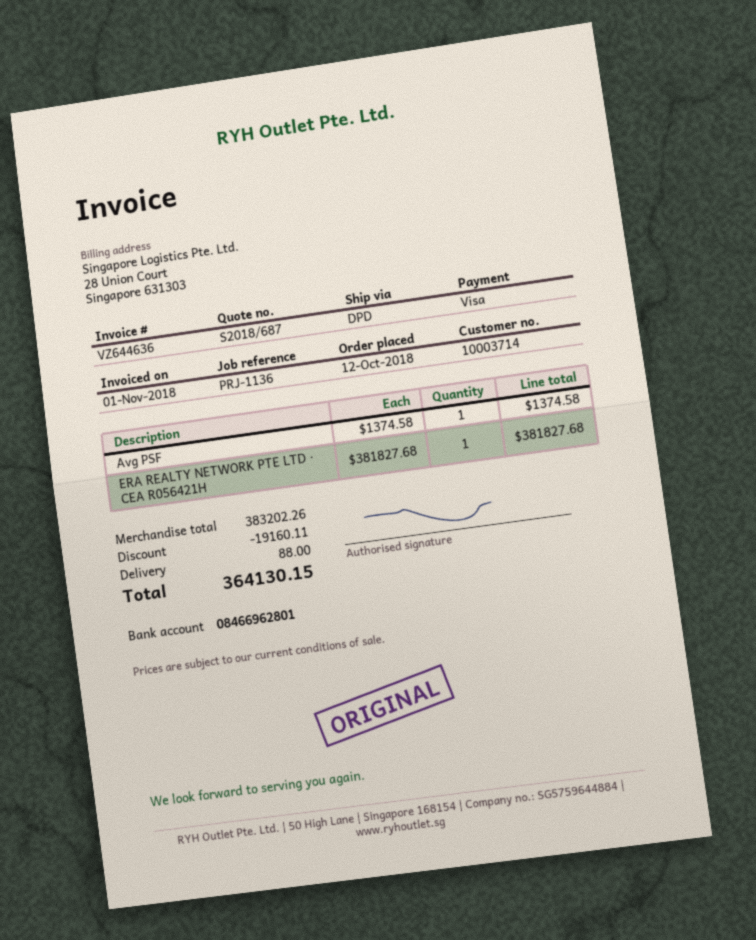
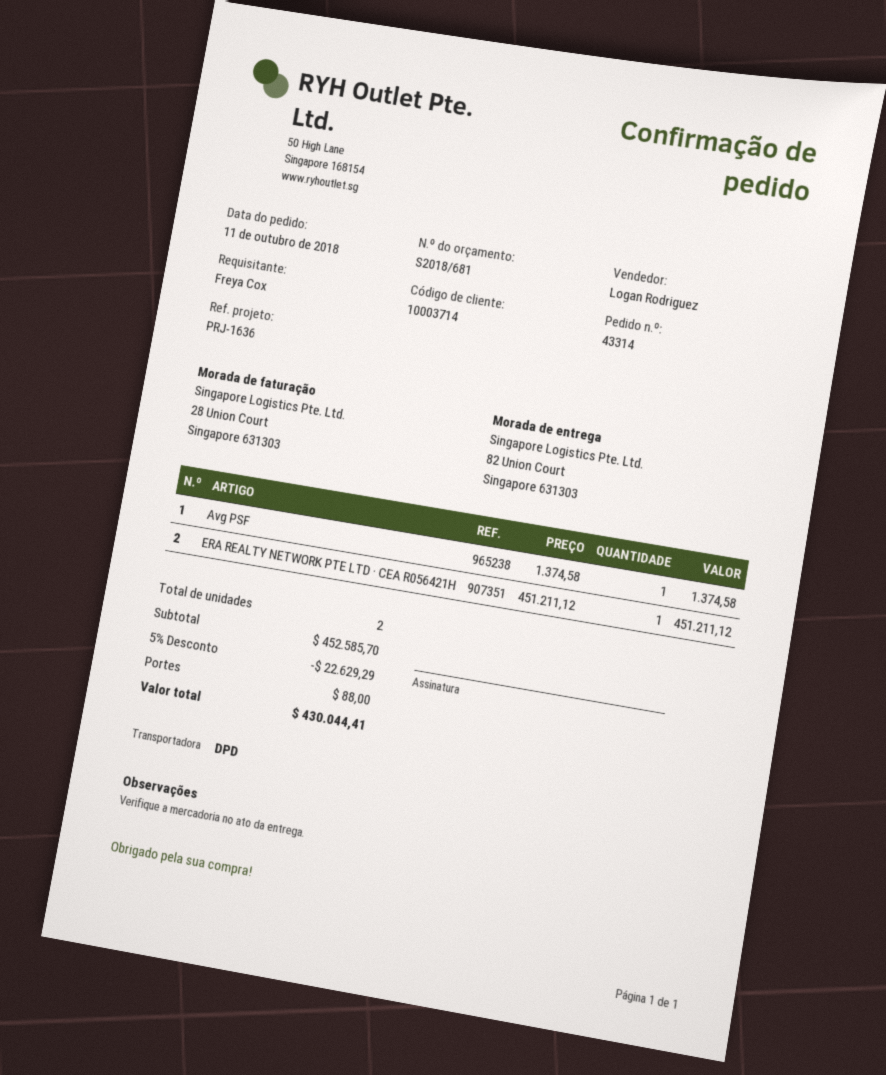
quote number: S2018/687 -> S2018/681
order date: 2018-10-12 -> 2018-10-11
reference: PRJ-1136 -> PRJ-1636
ERA REALTY NETWORK PTE LTD · CEA R056421H: 1 x 381827.68 = 381827.68 -> 1 x 451211.12 = 451211.12
subtotal: 383202.26 -> 452585.70
discount: 19160.11 -> 22629.29
total: 364130.15 -> 430044.41

